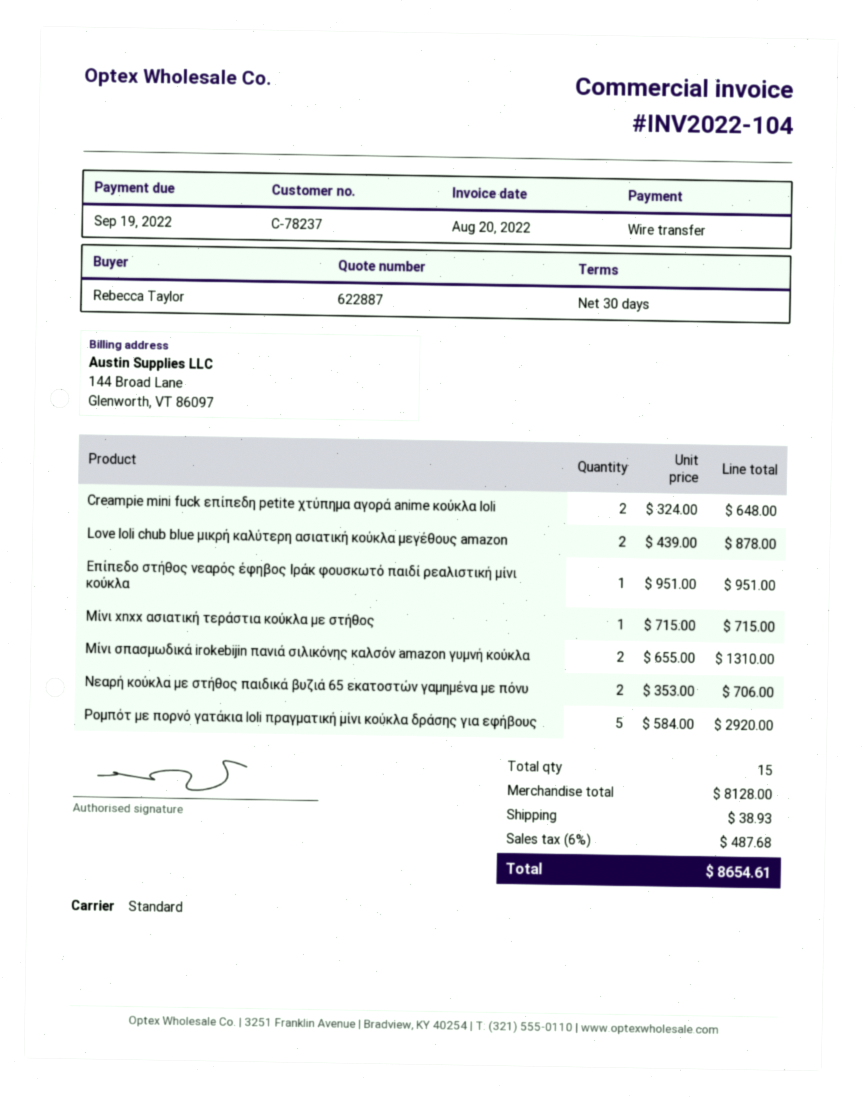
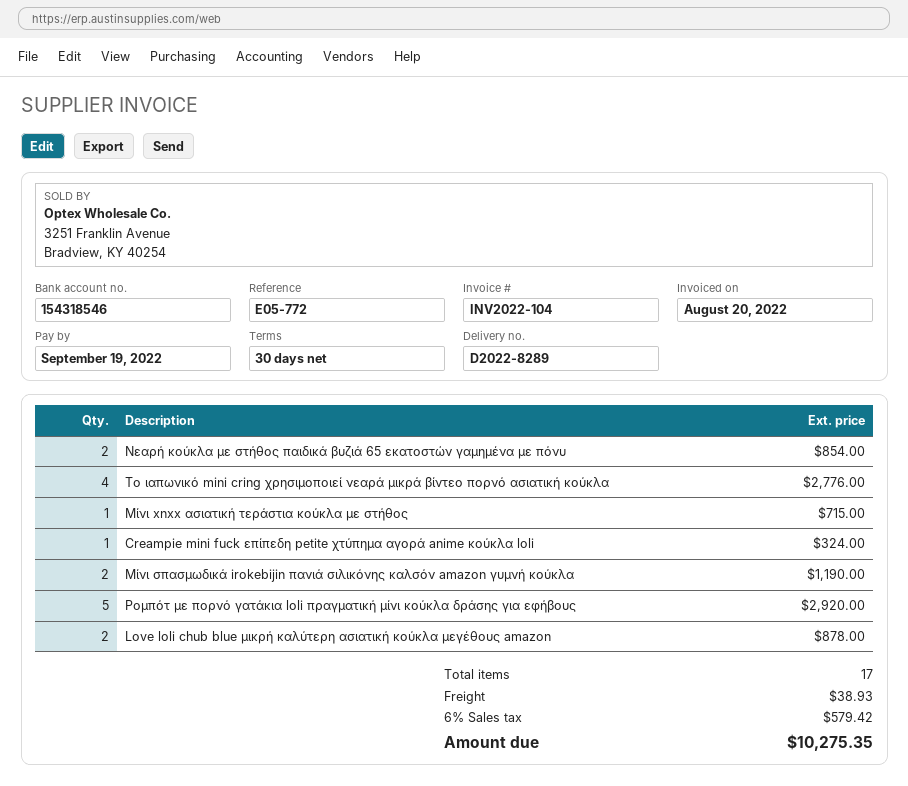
Creampie mini fuck επίπεδη petite χτύπημα αγορά anime κούκλα loli: 2 for 648.00 -> 1 for 324.00
Επίπεδο στήθος νεαρός έφηβος Ιράκ φουσκωτό παιδί ρεαλιστική μίνι κούκλα: 1 for 951.00 -> none
Μίνι σπασμωδικά irokebijin πανιά σιλικόνης καλσόν amazon γυμνή κούκλα: 2 for 1310.00 -> 2 for 1190.00
Νεαρή κούκλα με στήθος παιδικά βυζιά 65 εκατοστών γαμημένα με πόνυ: 2 for 706.00 -> 2 for 854.00
Το ιαπωνικό mini cring χρησιμοποιεί νεαρά μικρά βίντεο πορνό ασιατική κούκλα: none -> 4 for 2776.00
total quantity: 15 -> 17
tax: 6% = 487.68 -> 6% = 579.42
total: 8654.61 -> 10275.35

